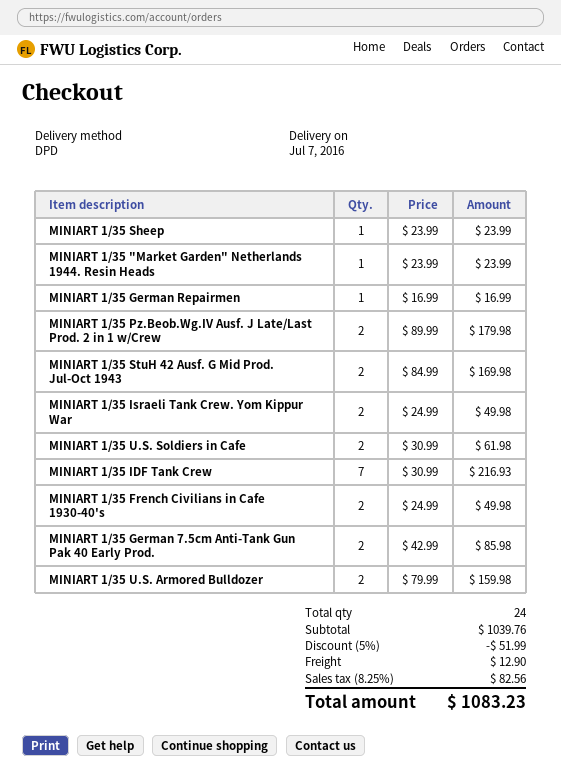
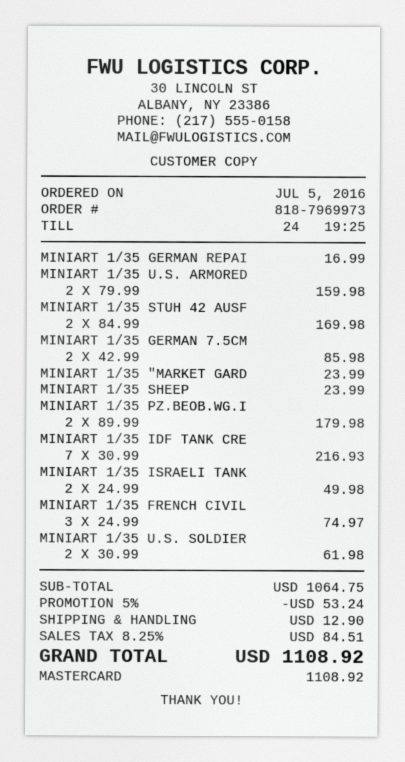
MINIART 1/35 French Civilians in Cafe 1930-40's: 2 x 24.99 = 49.98 -> 3 x 24.99 = 74.97
subtotal: 1039.76 -> 1064.75
discount: 5% = 51.99 -> 5% = 53.24
tax: 8.25% = 82.56 -> 8.25% = 84.51
total: 1083.23 -> 1108.92

